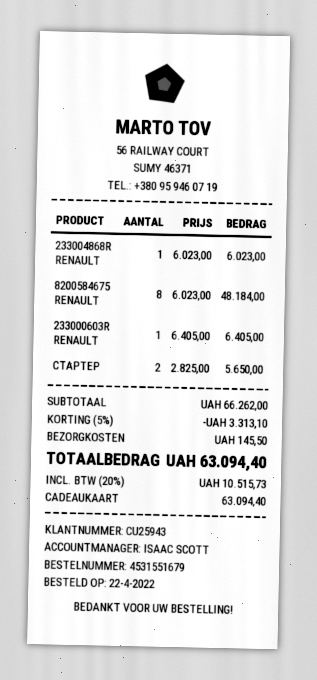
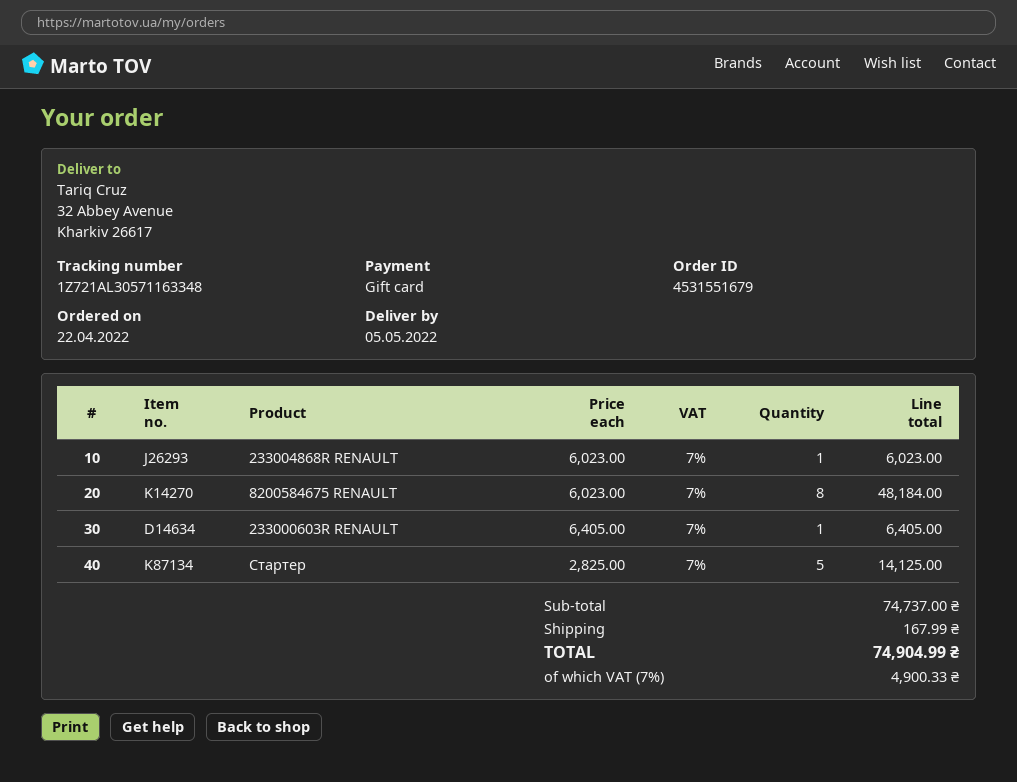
СТАРТЕР: 2 x 2825.00 = 5650.00 -> 5 x 2825.00 = 14125.00
subtotal: 66262.00 -> 74737.00
discount: 5% = 3313.10 -> none
shipping: 145.50 -> 167.99
tax: 20% = 10515.73 -> 7% = 4900.33
total: 63094.40 -> 74904.99

